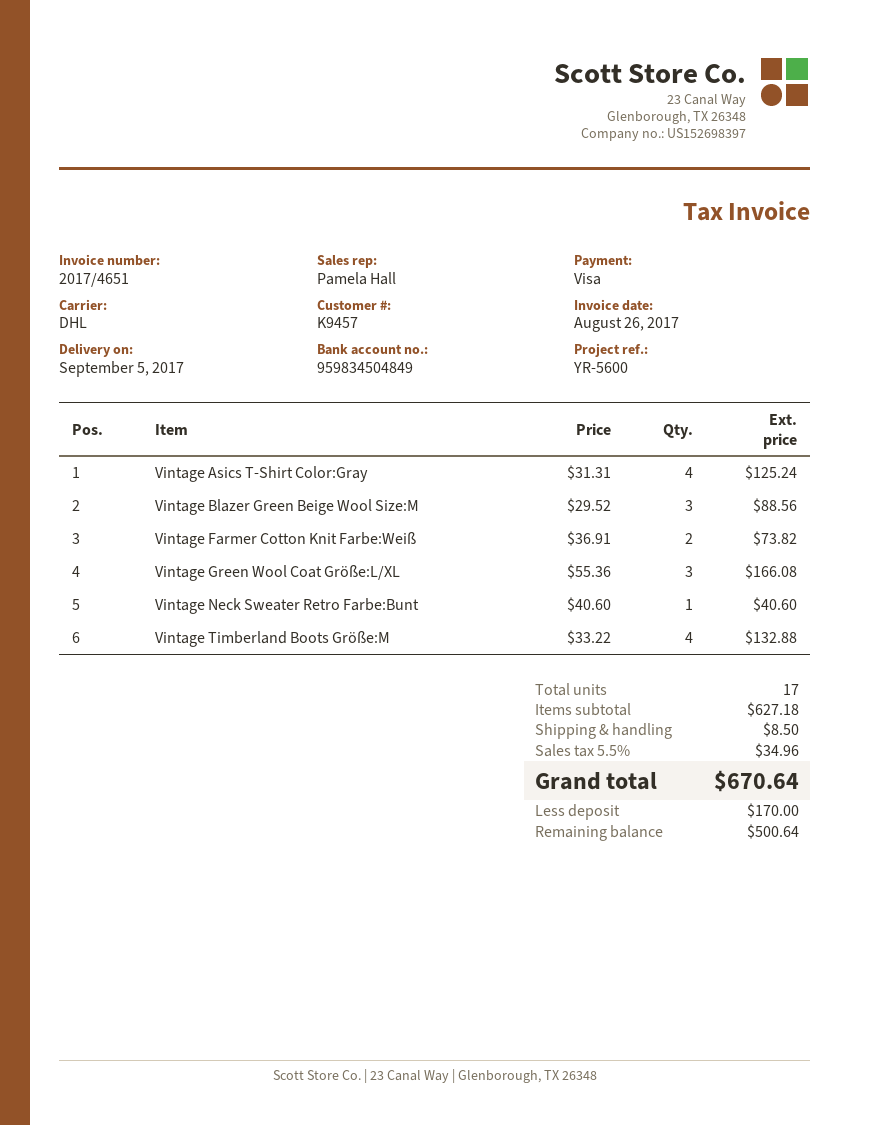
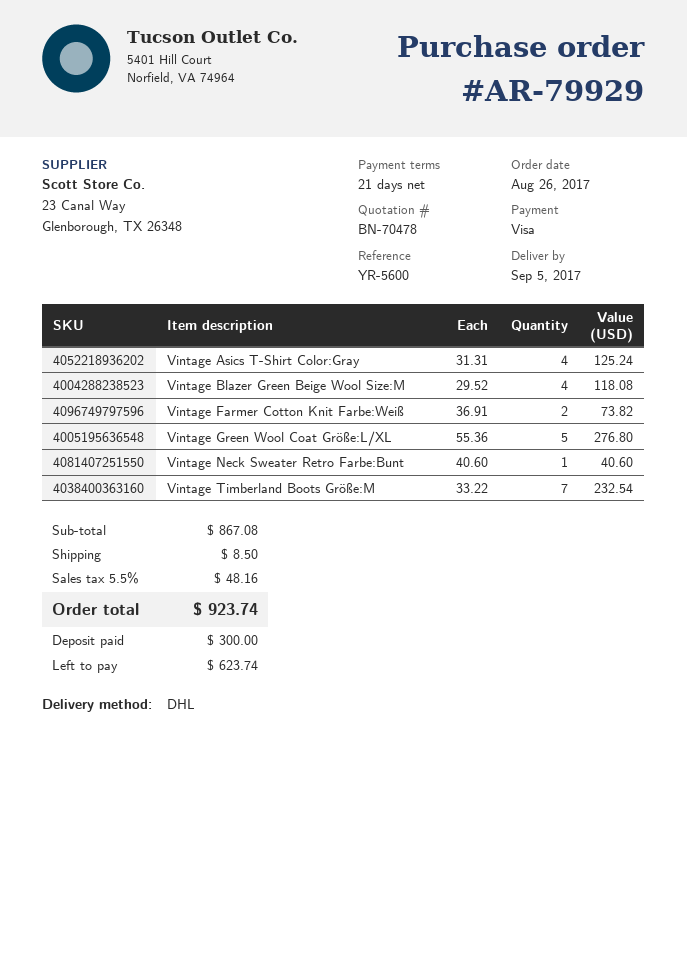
Vintage Blazer Green Beige Wool Size:M: 3 x 29.52 = 88.56 -> 4 x 29.52 = 118.08
Vintage Green Wool Coat Größe:L/XL: 3 x 55.36 = 166.08 -> 5 x 55.36 = 276.80
Vintage Timberland Boots Größe:M: 4 x 33.22 = 132.88 -> 7 x 33.22 = 232.54
subtotal: 627.18 -> 867.08
tax: 5.5% = 34.96 -> 5.5% = 48.16
total: 670.64 -> 923.74
deposit: 170.00 -> 300.00
balance: 500.64 -> 623.74

